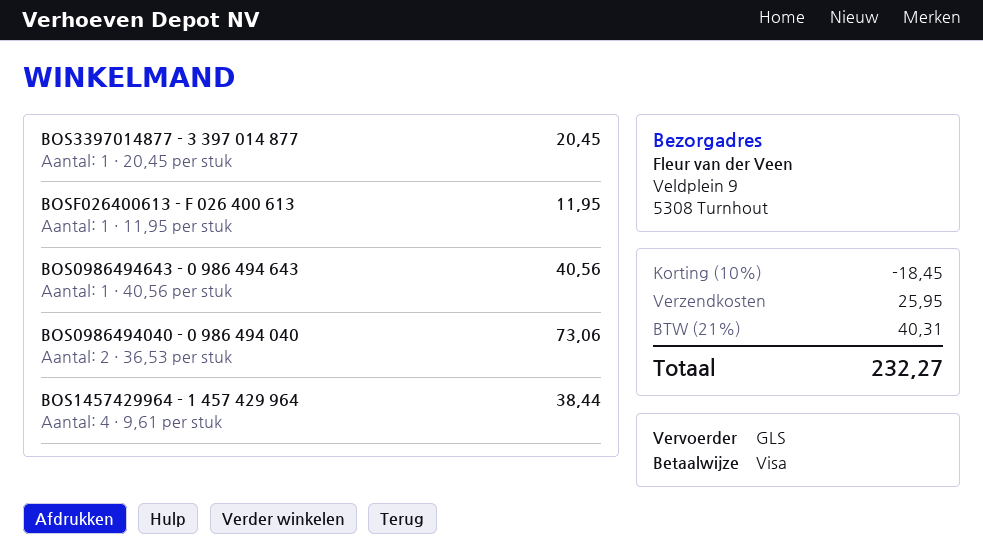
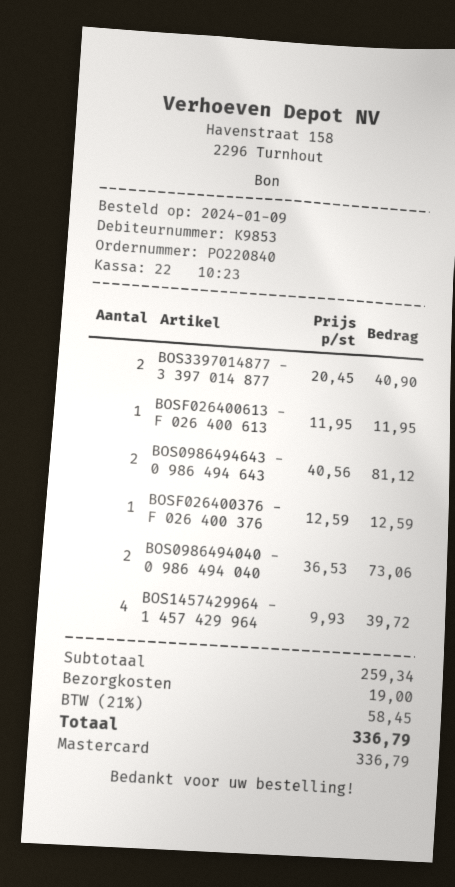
payment method: Visa -> Mastercard
BOS3397014877 - 3 397 014 877: 1 x 20.45 = 20.45 -> 2 x 20.45 = 40.90
BOS0986494643 - 0 986 494 643: 1 x 40.56 = 40.56 -> 2 x 40.56 = 81.12
BOS1457429964 - 1 457 429 964: 4 x 9.61 = 38.44 -> 4 x 9.93 = 39.72
BOSF026400376 - F 026 400 376: none -> 1 x 12.59 = 12.59
discount: 10% = 18.45 -> none
shipping: 25.95 -> 19.00
tax: 21% = 40.31 -> 21% = 58.45
total: 232.27 -> 336.79

